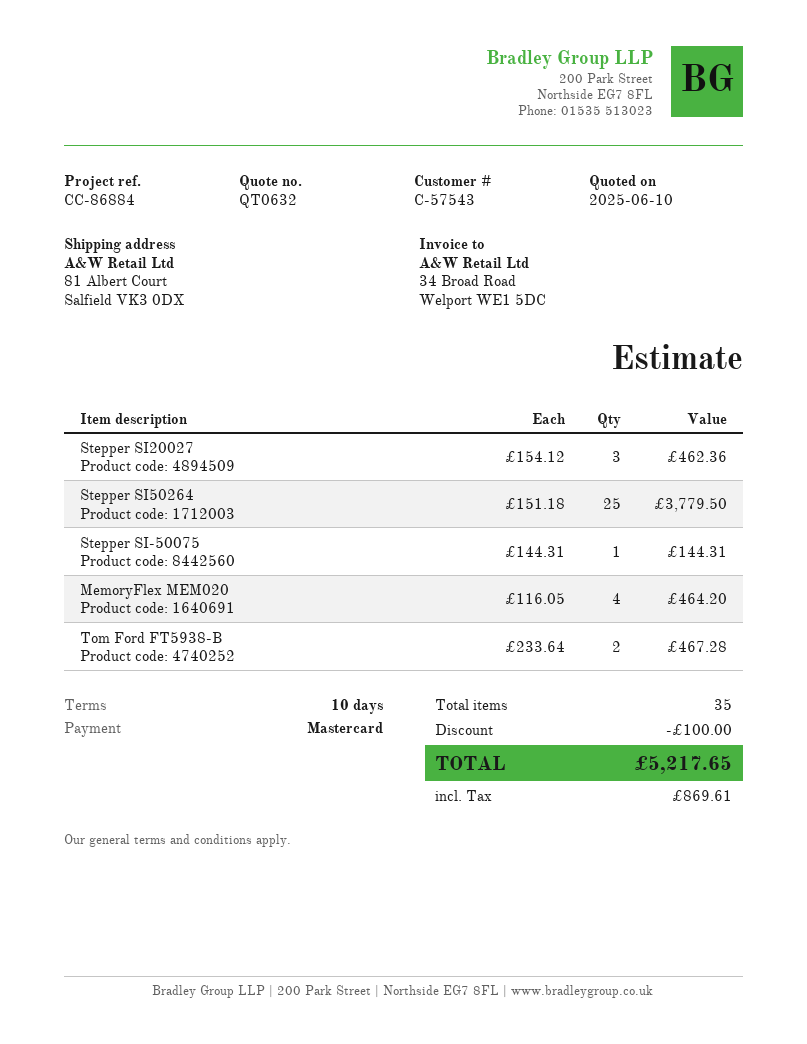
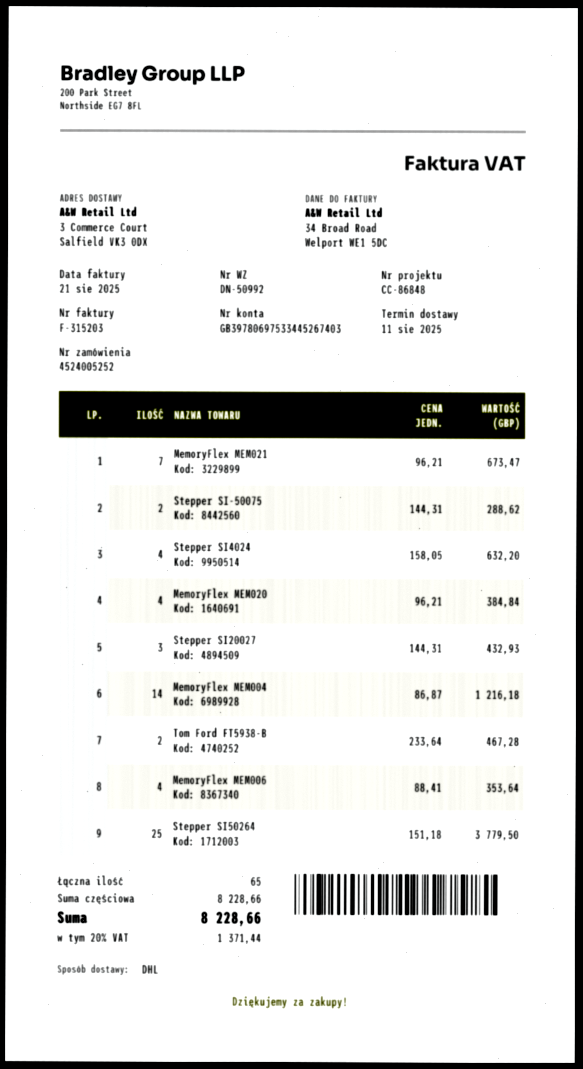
reference: CC-86884 -> CC-86848
ship to: 81 Albert Court, Salfield VK3 0DX -> 3 Commerce Court, Salfield VK3 0DX
Stepper SI20027: 3 x 154.12 = 462.36 -> 3 x 144.31 = 432.93
Stepper SI-50075: 1 x 144.31 = 144.31 -> 2 x 144.31 = 288.62
MemoryFlex MEM020: 4 x 116.05 = 464.20 -> 4 x 96.21 = 384.84
MemoryFlex MEM021: none -> 7 x 96.21 = 673.47
Stepper SI4024: none -> 4 x 158.05 = 632.20
MemoryFlex MEM004: none -> 14 x 86.87 = 1216.18
MemoryFlex MEM006: none -> 4 x 88.41 = 353.64
total quantity: 35 -> 65
discount: 100.00 -> none
tax: 869.61 -> 1371.44
total: 5217.65 -> 8228.66

